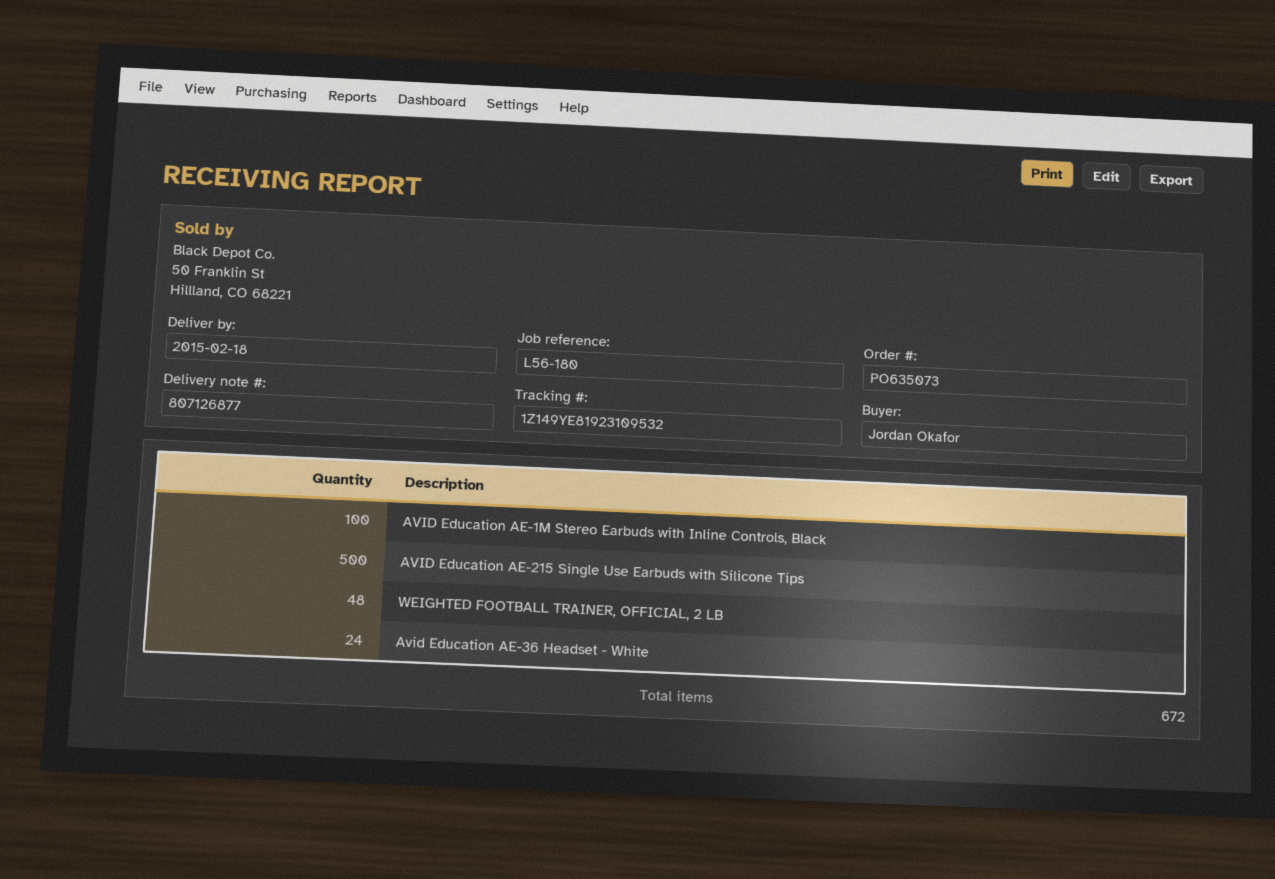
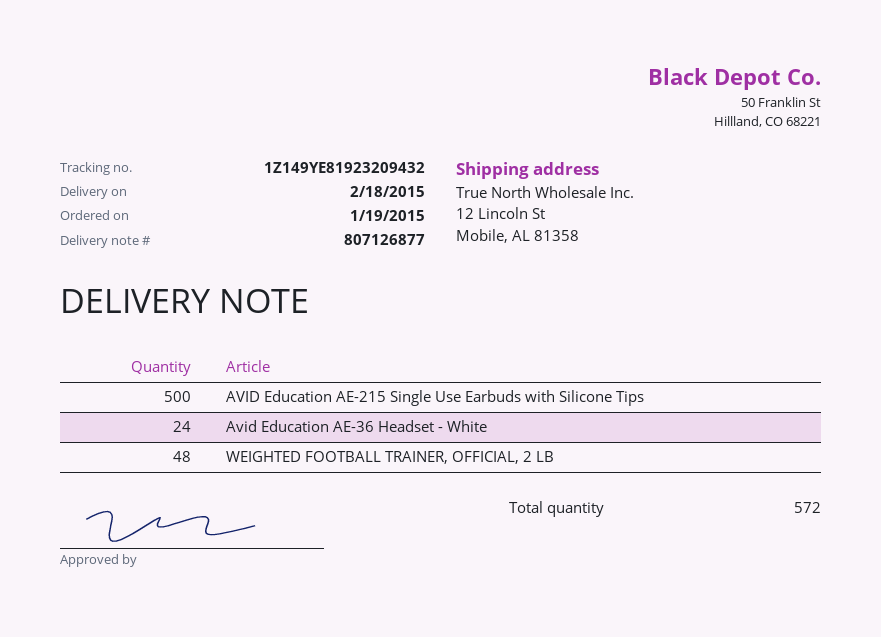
tracking number: 1Z149YE81923109532 -> 1Z149YE81923209432
AVID Education AE-1M Stereo Earbuds with Inline Controls, Black: 100 -> none
total quantity: 672 -> 572

